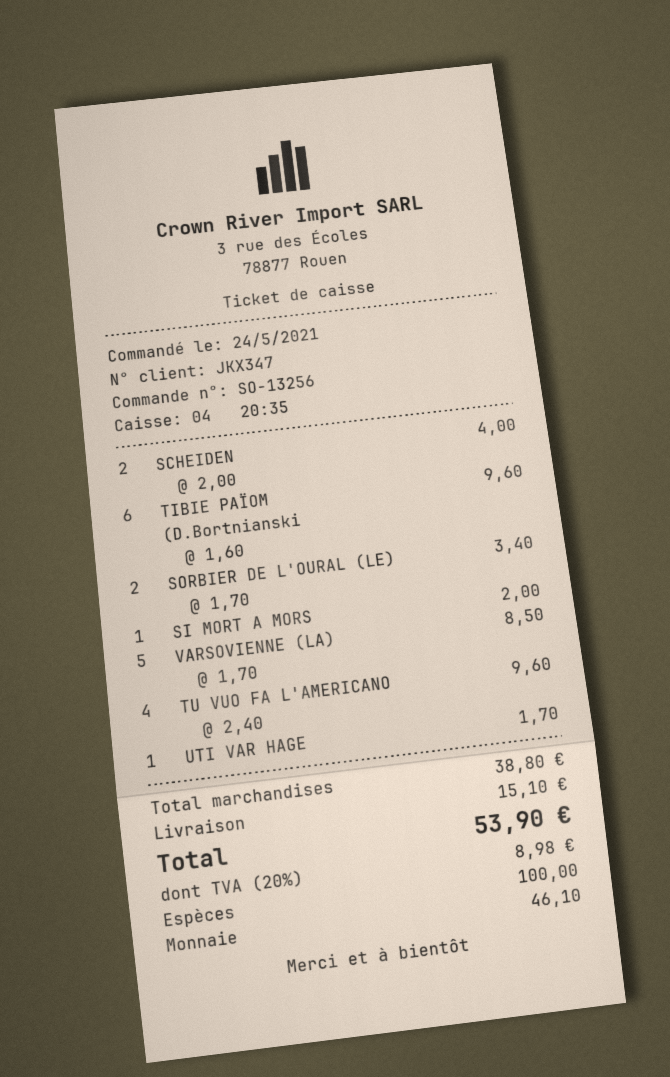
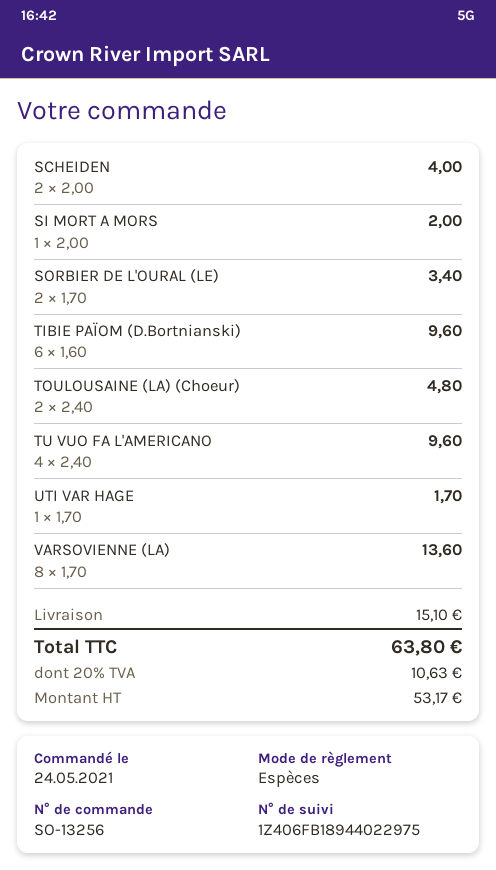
VARSOVIENNE (LA): 5 x 1.70 = 8.50 -> 8 x 1.70 = 13.60
TOULOUSAINE (LA) (Choeur): none -> 2 x 2.40 = 4.80
tax: 20% = 8.98 -> 20% = 10.63
total: 53.90 -> 63.80

